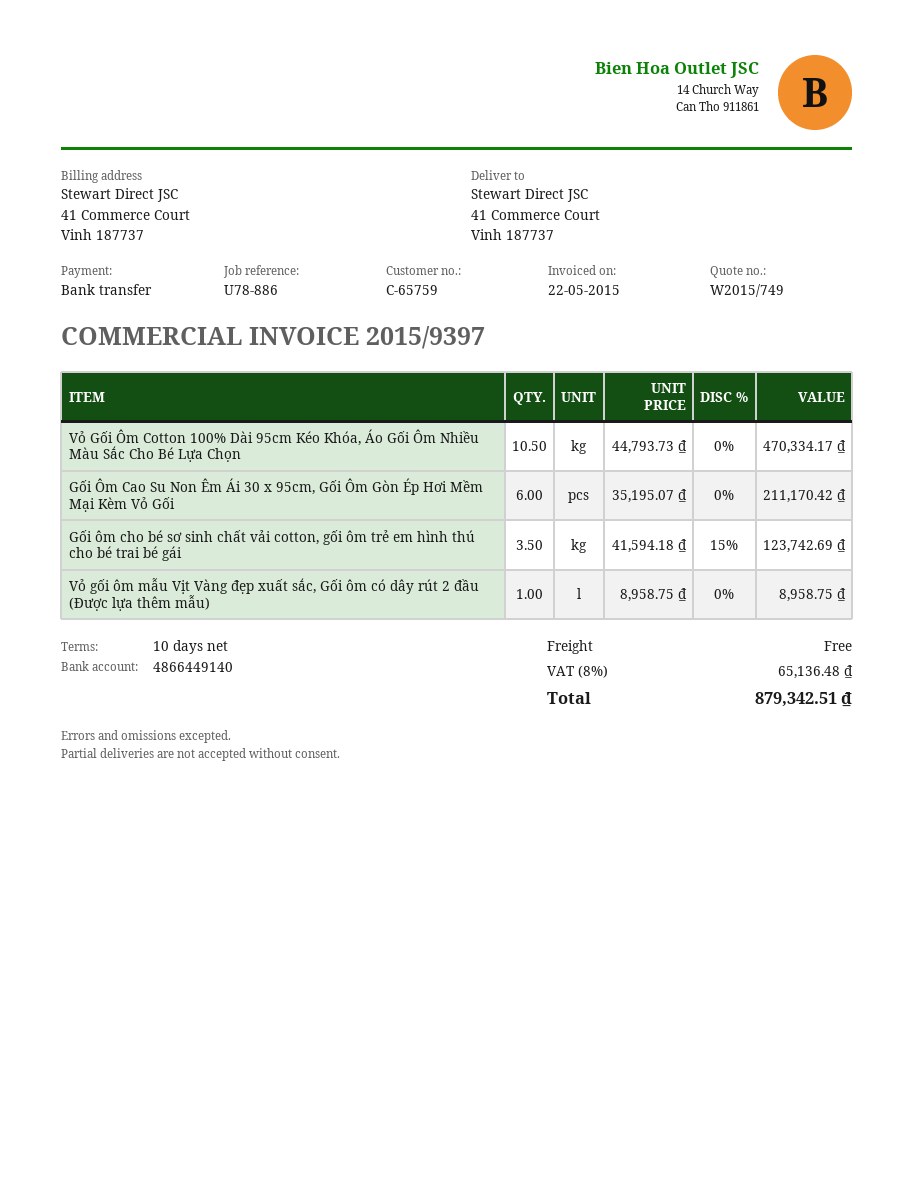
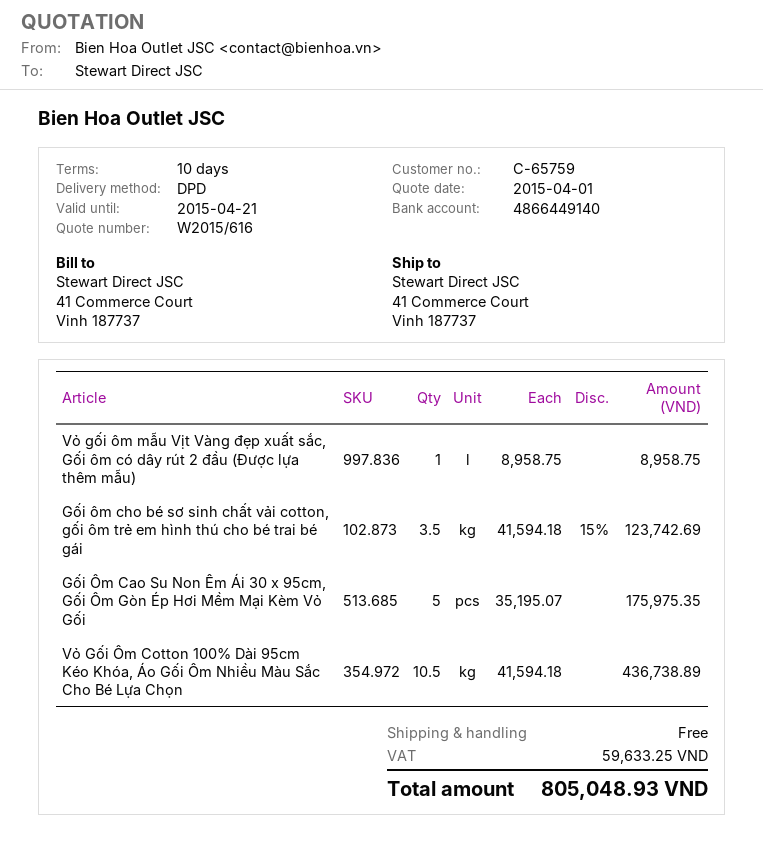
quote number: W2015/749 -> W2015/616
Vỏ Gối Ôm Cotton 100% Dài 95cm Kéo Khóa, Áo Gối Ôm Nhiều Màu Sắc Cho Bé Lựa Chọn: 10.5 x 44793.73 = 470334.17 -> 10.5 x 41594.18 = 436738.89
Gối Ôm Cao Su Non Êm Ái 30 x 95cm, Gối Ôm Gòn Ép Hơi Mềm Mại Kèm Vỏ Gối: 6 x 35195.07 = 211170.42 -> 5 x 35195.07 = 175975.35
tax: 65136.48 -> 59633.25
total: 879342.51 -> 805048.93

